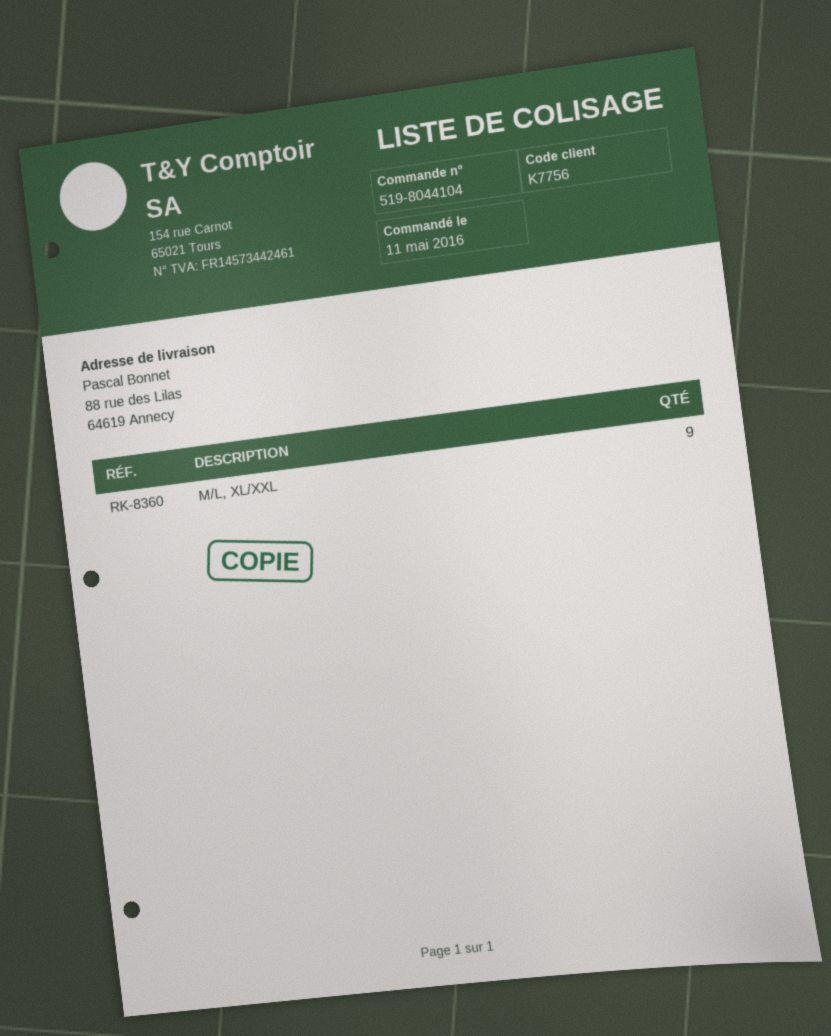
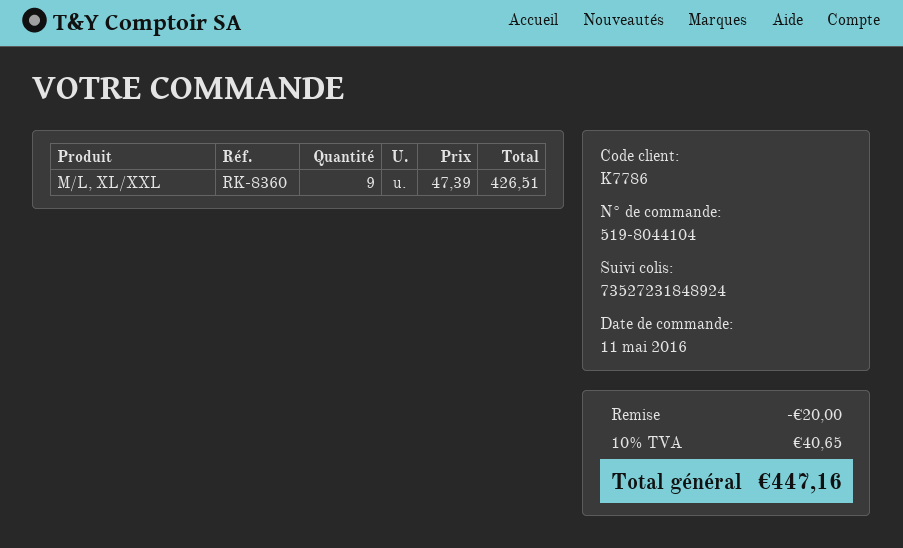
customer number: K7756 -> K7786

